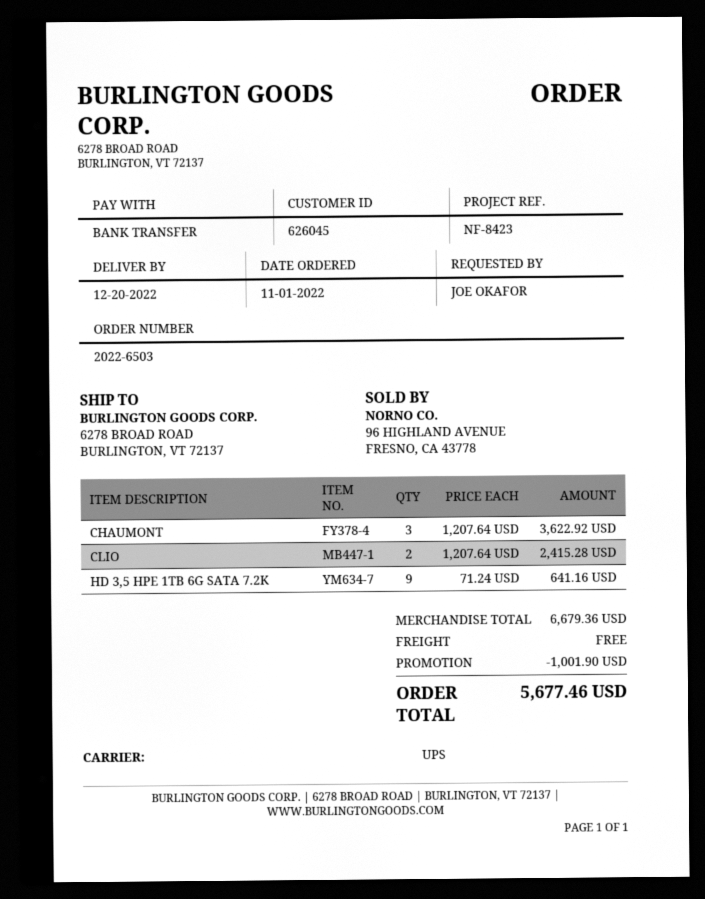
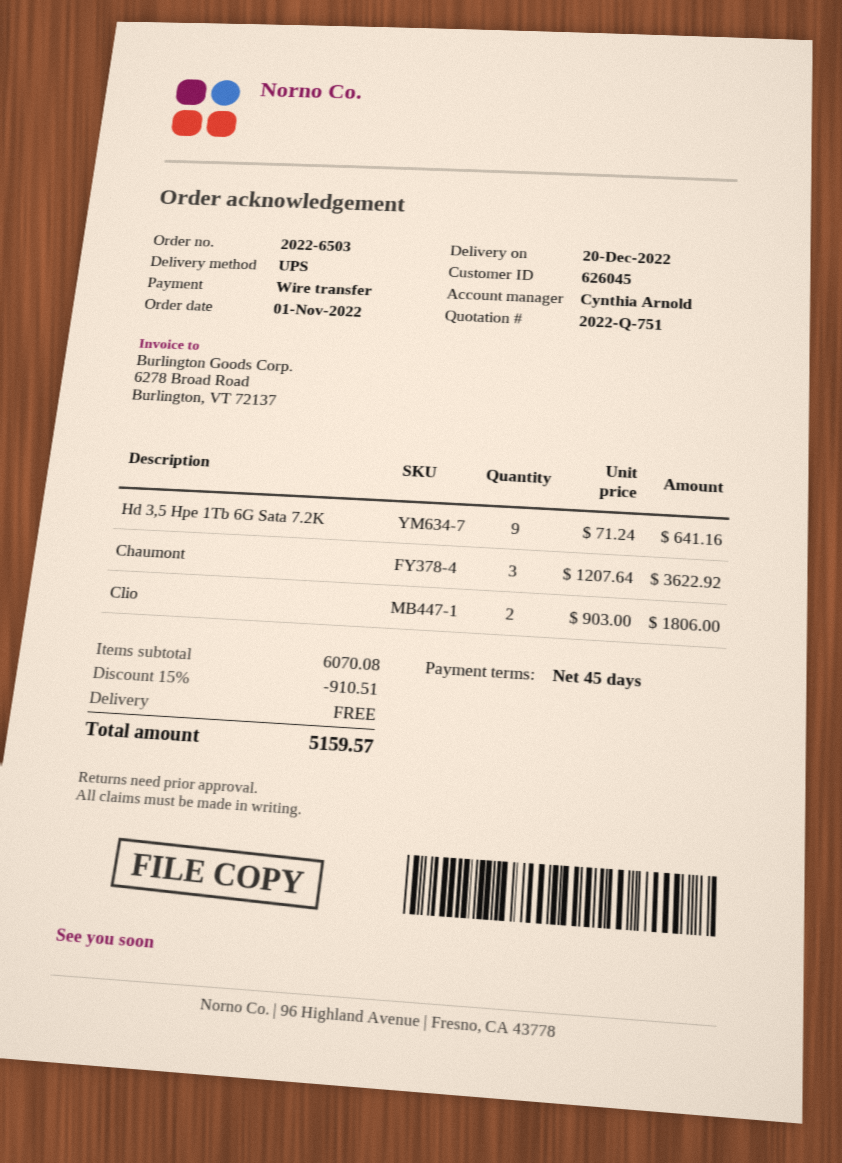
CLIO: 2 x 1207.64 = 2415.28 -> 2 x 903.00 = 1806.00
subtotal: 6679.36 -> 6070.08
discount: 1001.90 -> 910.51
total: 5677.46 -> 5159.57

